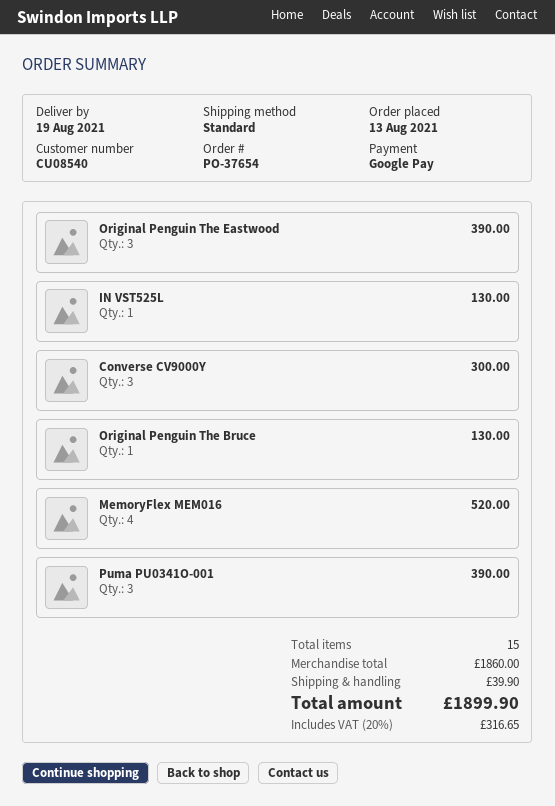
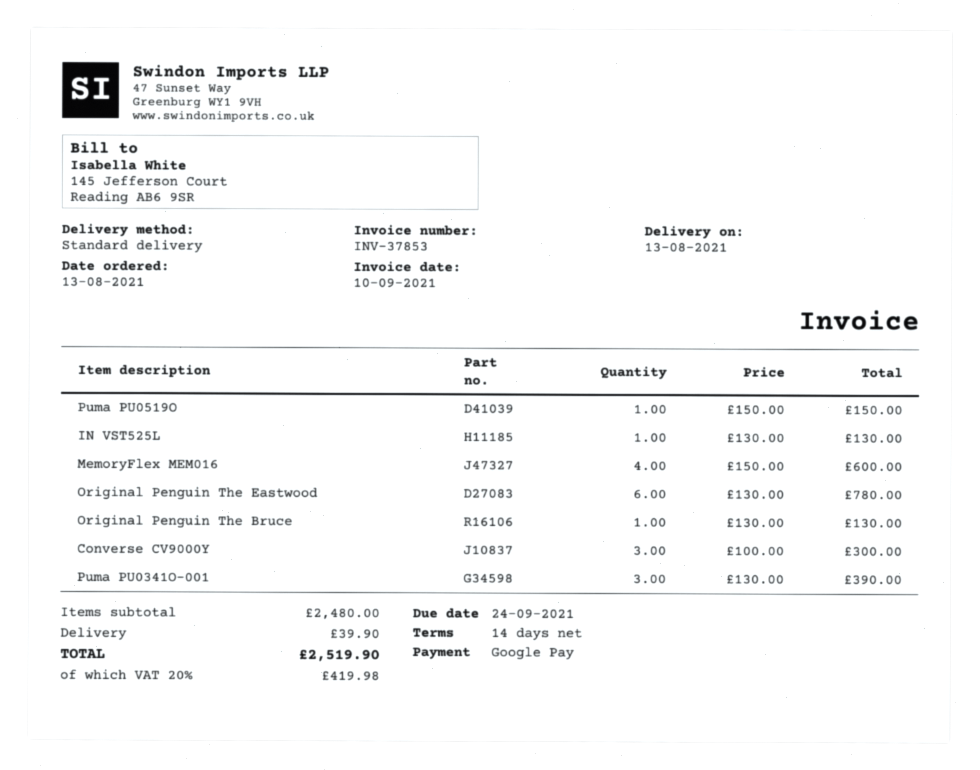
delivery date: 2021-08-19 -> 2021-08-13
Original Penguin The Eastwood: 3 for 390.00 -> 6 for 780.00
MemoryFlex MEM016: 4 for 520.00 -> 4 for 600.00
Puma PU0519O: none -> 1 for 150.00
subtotal: 1860.00 -> 2480.00
tax: 20% = 316.65 -> 20% = 419.98
total: 1899.90 -> 2519.90

